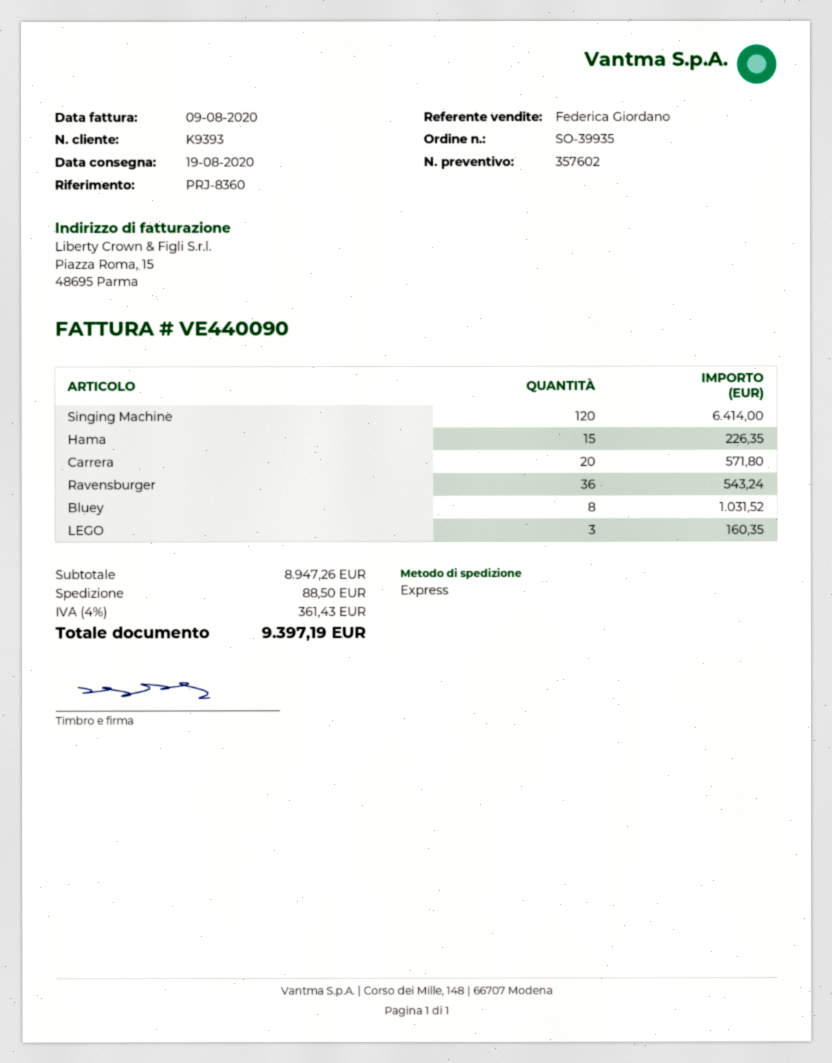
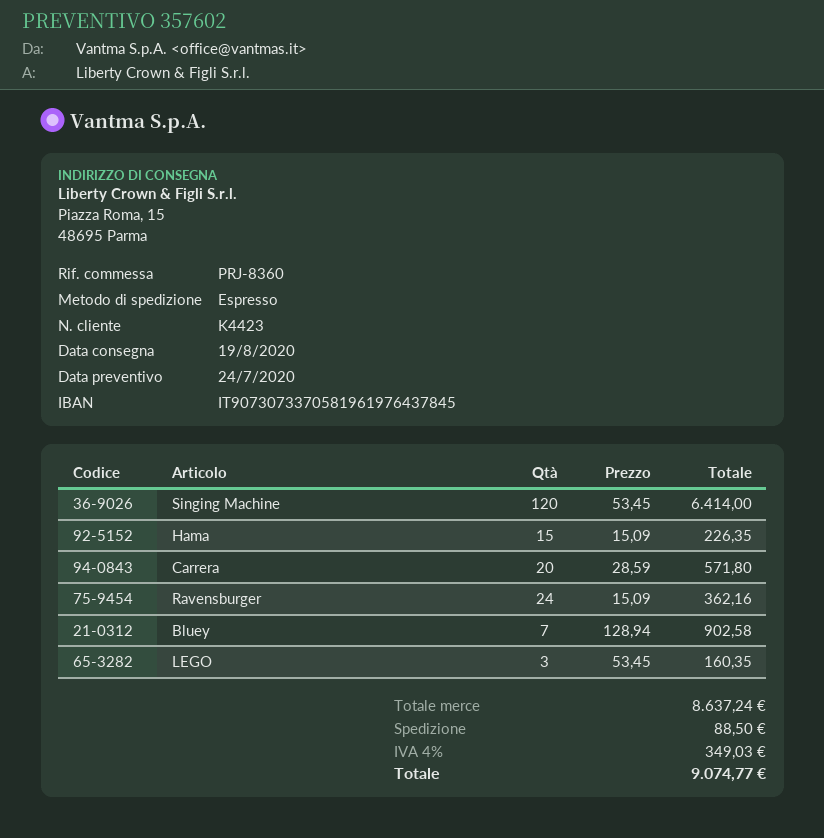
customer number: K9393 -> K4423
Ravensburger: 36 for 543.24 -> 24 for 362.16
Bluey: 8 for 1031.52 -> 7 for 902.58
subtotal: 8947.26 -> 8637.24
tax: 4% = 361.43 -> 4% = 349.03
total: 9397.19 -> 9074.77

